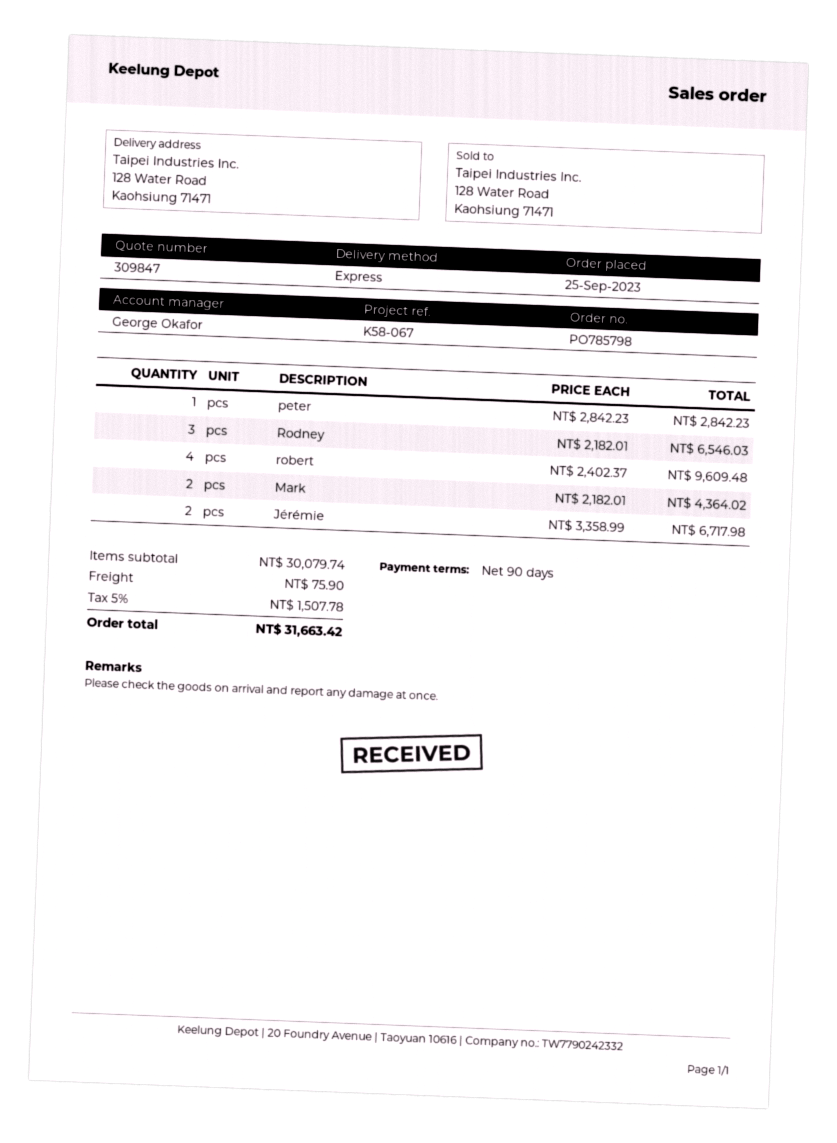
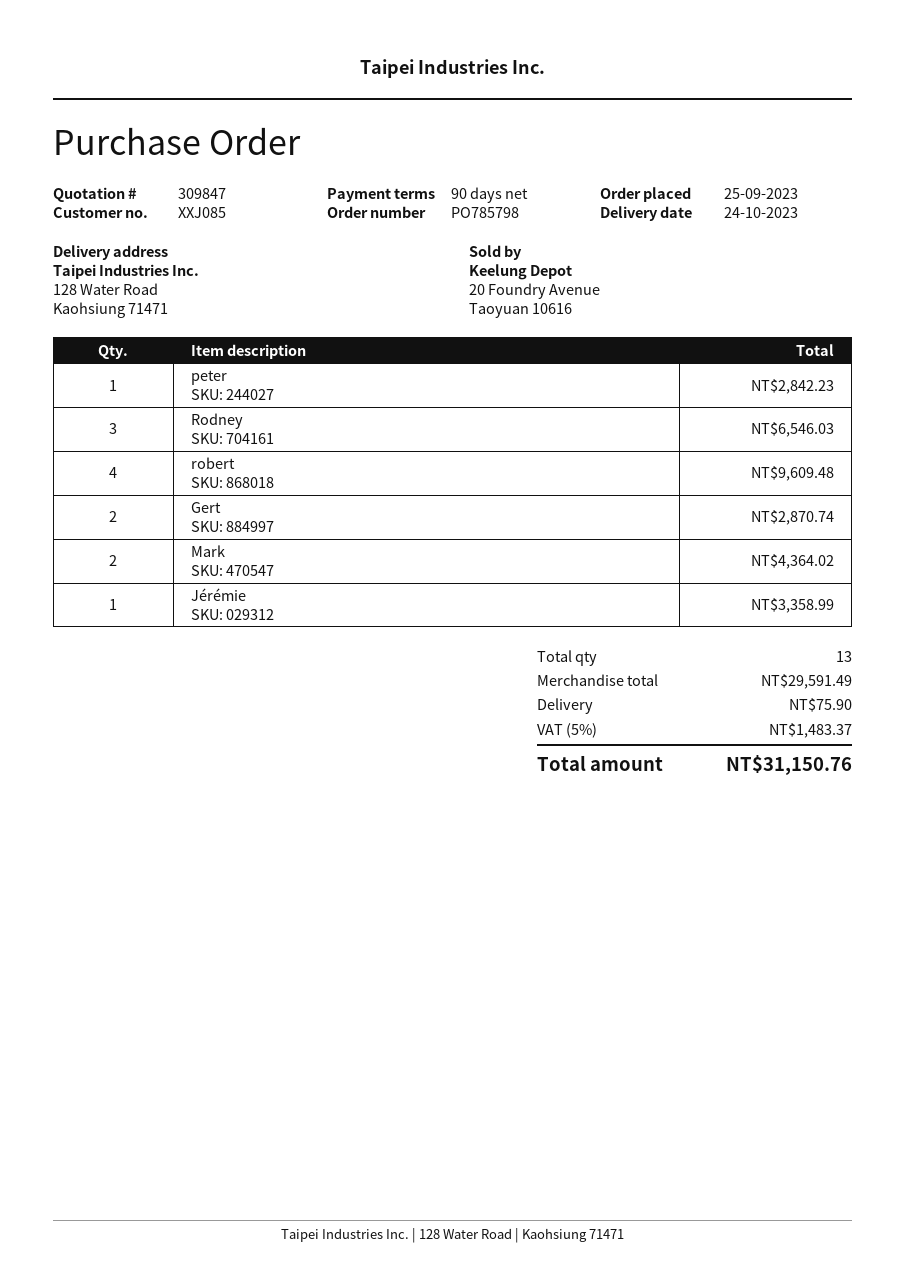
Jérémie: 2 for 6717.98 -> 1 for 3358.99
Gert: none -> 2 for 2870.74
subtotal: 30079.74 -> 29591.49
tax: 5% = 1507.78 -> 5% = 1483.37
total: 31663.42 -> 31150.76

